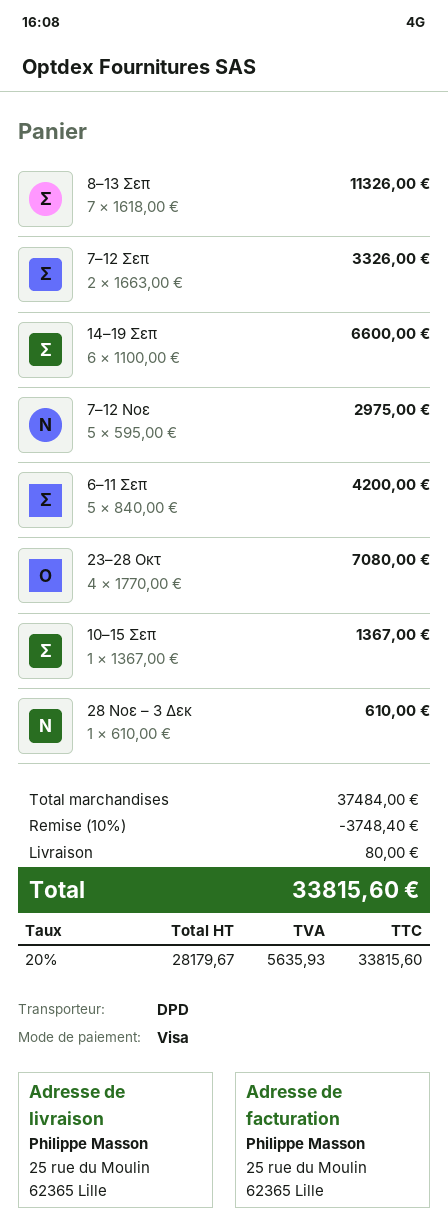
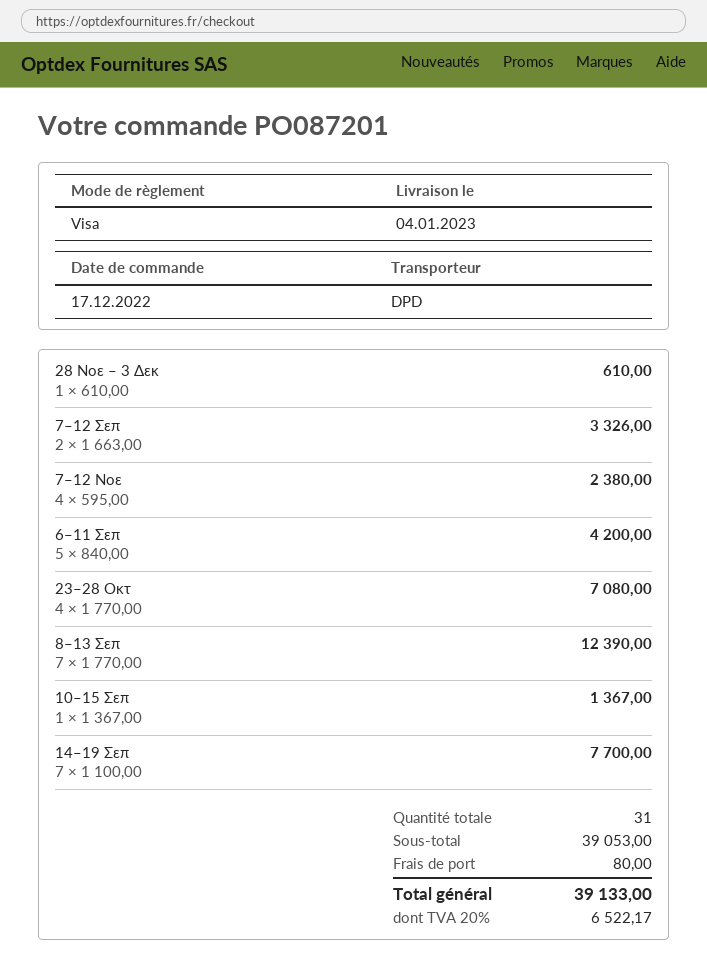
8–13 Σεπ: 7 x 1618.00 = 11326.00 -> 7 x 1770.00 = 12390.00
14–19 Σεπ: 6 x 1100.00 = 6600.00 -> 7 x 1100.00 = 7700.00
7–12 Νοε: 5 x 595.00 = 2975.00 -> 4 x 595.00 = 2380.00
subtotal: 37484.00 -> 39053.00
discount: 10% = 3748.40 -> none
tax: 20% = 5635.93 -> 20% = 6522.17
total: 33815.60 -> 39133.00

